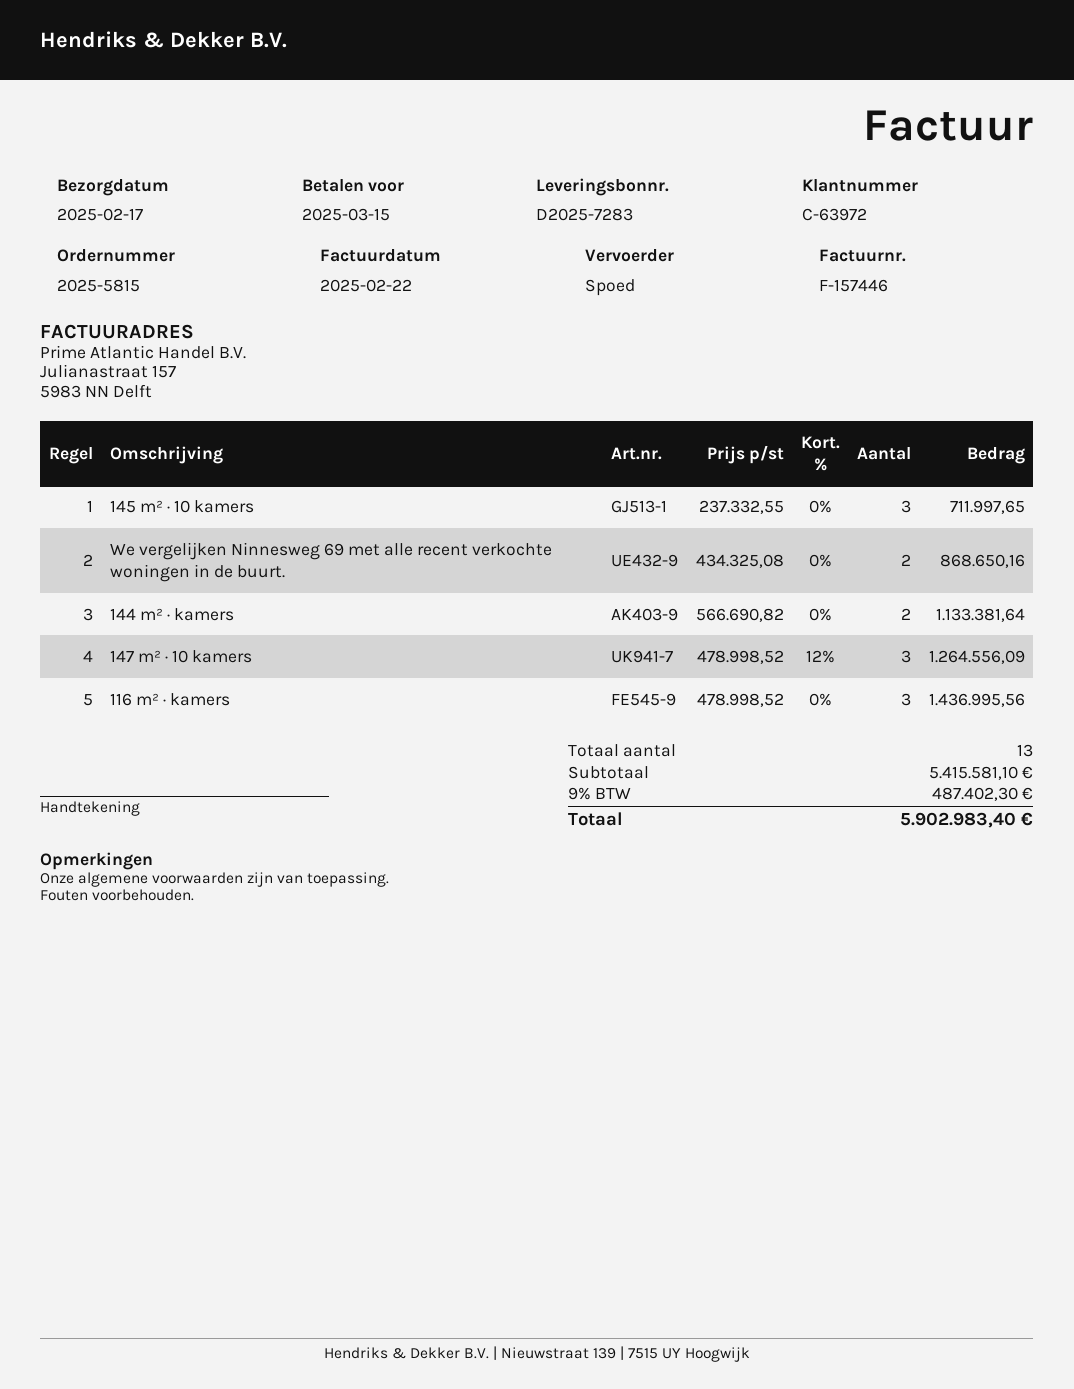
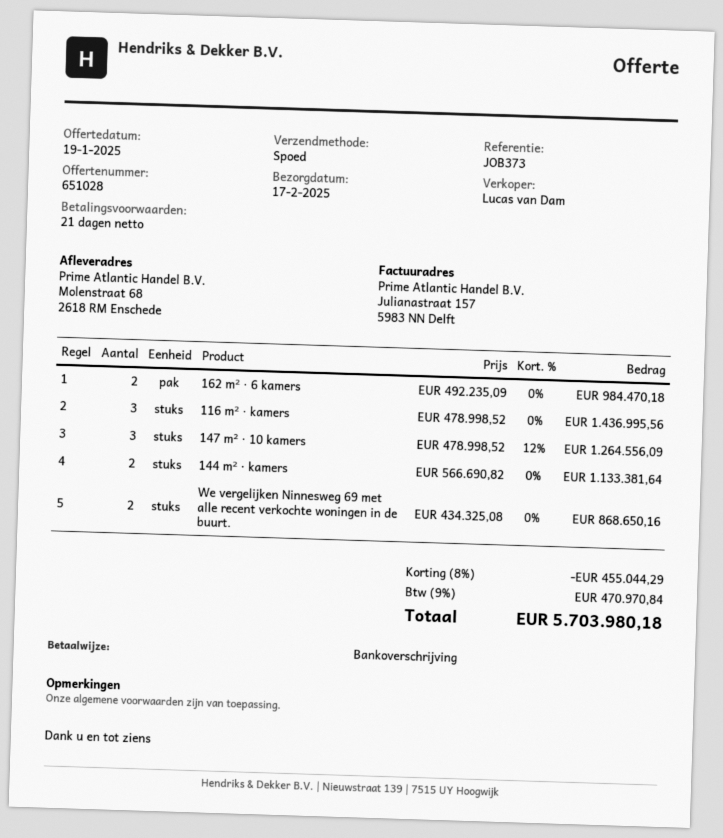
145 m² · 10 kamers: 3 x 237332.55 = 711997.65 -> none
162 m² · 6 kamers: none -> 2 x 492235.09 = 984470.18
discount: none -> 8% = 455044.29
tax: 9% = 487402.30 -> 9% = 470970.84
total: 5902983.40 -> 5703980.18

